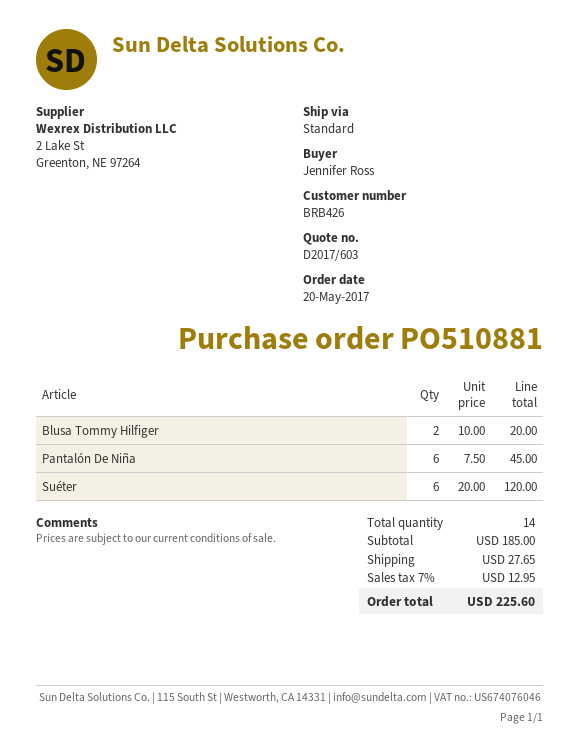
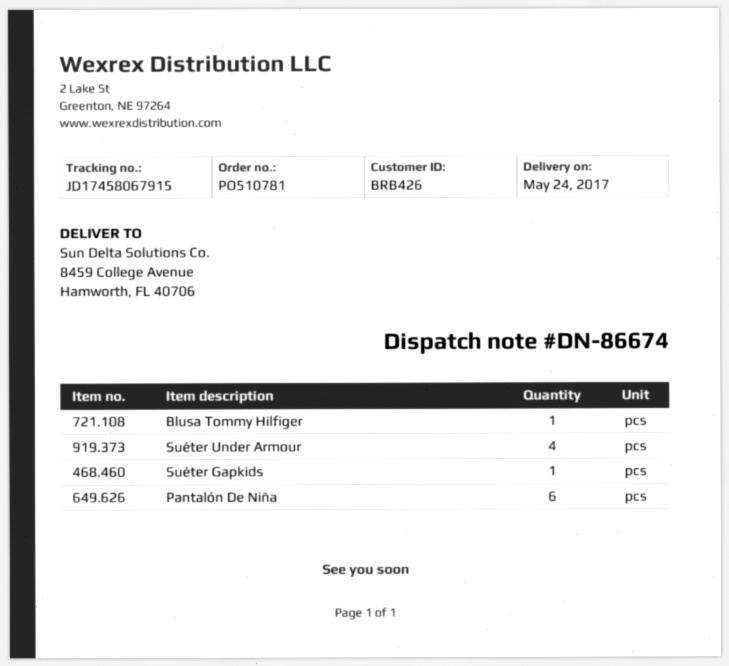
order number: PO510881 -> PO510781
Blusa Tommy Hilfiger: 2 -> 1
Suéter: 6 -> none
Suéter Under Armour: none -> 4
Suéter Gapkids: none -> 1

